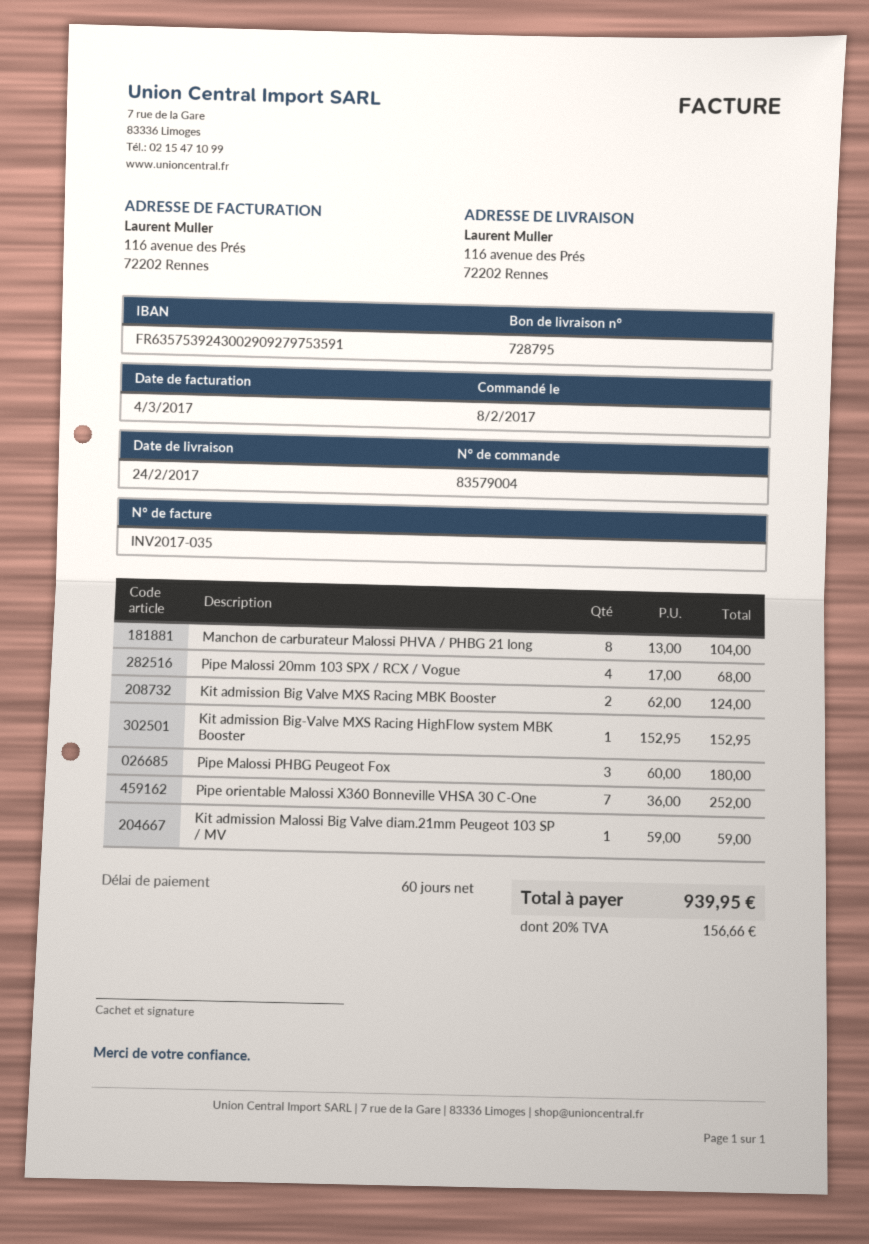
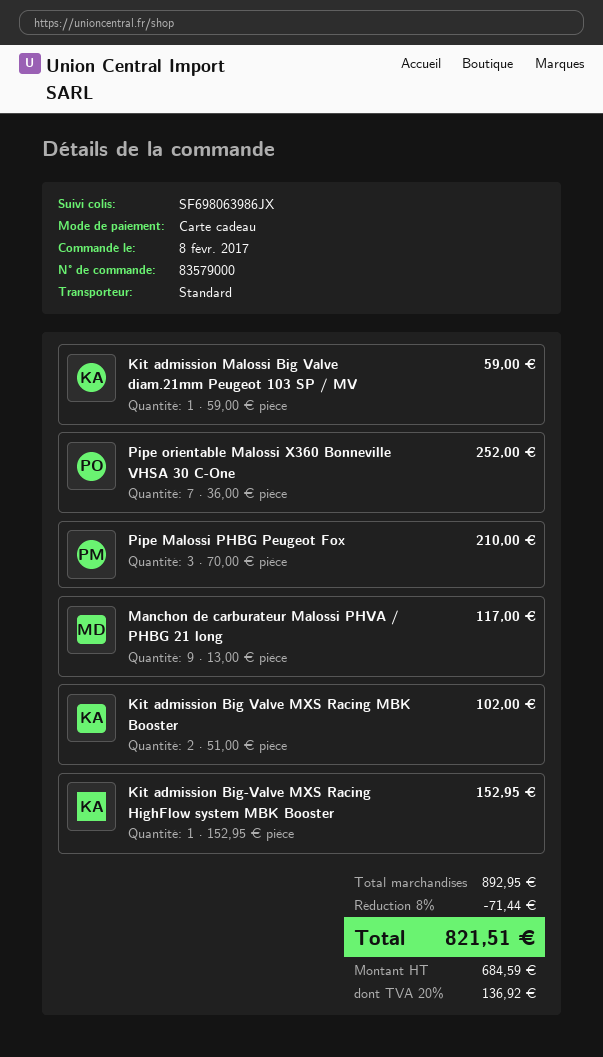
order number: 83579004 -> 83579000
Manchon de carburateur Malossi PHVA / PHBG 21 long: 8 x 13.00 = 104.00 -> 9 x 13.00 = 117.00
Pipe Malossi 20mm 103 SPX / RCX / Vogue: 4 x 17.00 = 68.00 -> none
Kit admission Big Valve MXS Racing MBK Booster: 2 x 62.00 = 124.00 -> 2 x 51.00 = 102.00
Pipe Malossi PHBG Peugeot Fox: 3 x 60.00 = 180.00 -> 3 x 70.00 = 210.00
discount: none -> 8% = 71.44
tax: 20% = 156.66 -> 20% = 136.92
total: 939.95 -> 821.51

